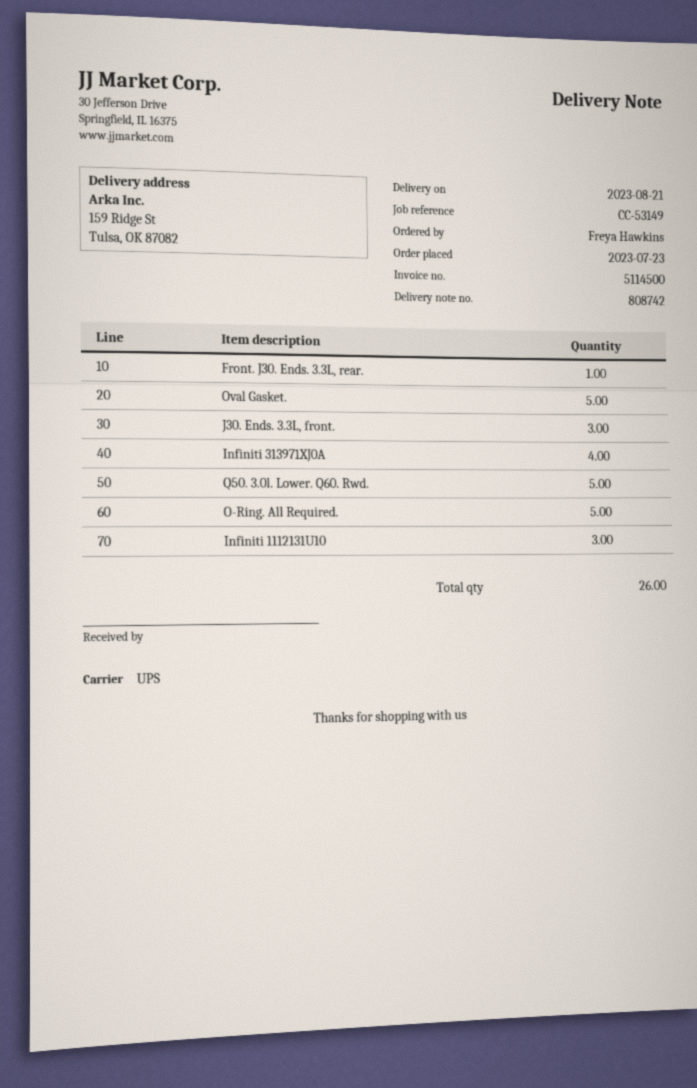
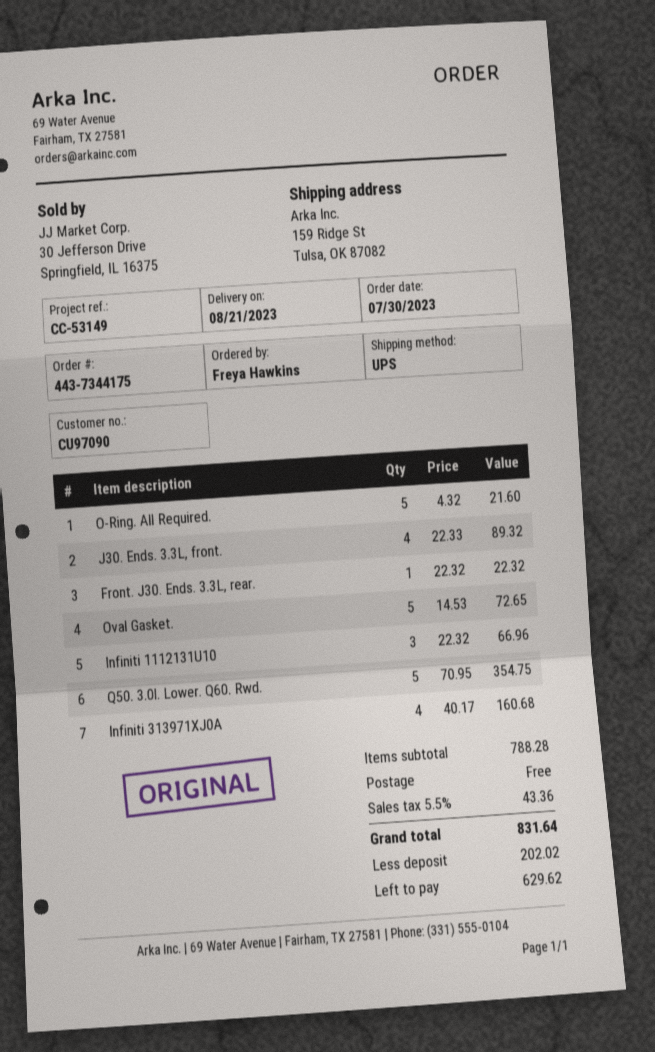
order date: 2023-07-23 -> 2023-07-30
J30. Ends. 3.3L, front.: 3 -> 4

